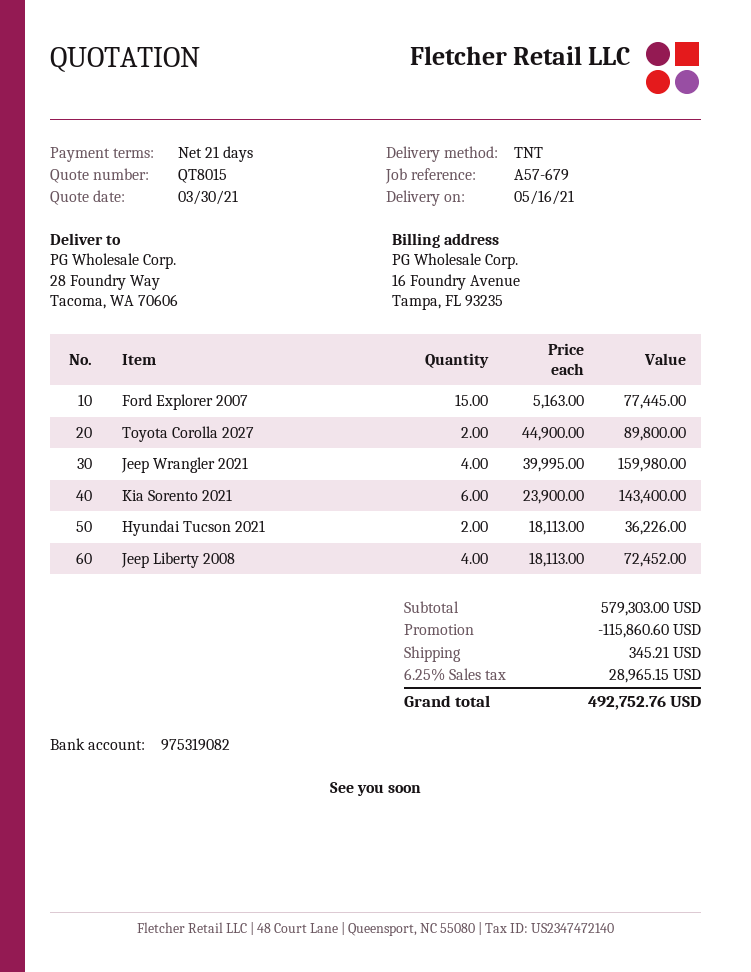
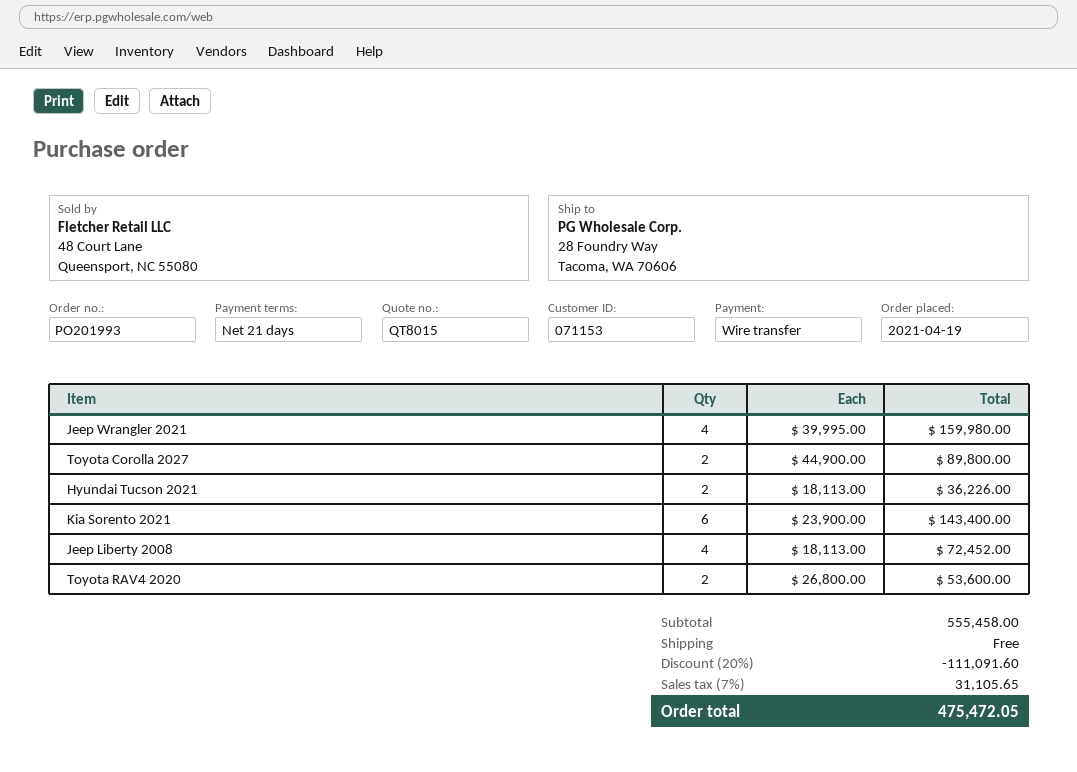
Ford Explorer 2007: 15 x 5163.00 = 77445.00 -> none
Toyota RAV4 2020: none -> 2 x 26800.00 = 53600.00
subtotal: 579303.00 -> 555458.00
discount: 115860.60 -> 111091.60
shipping: 345.21 -> 0.00
tax: 6.25% = 28965.15 -> 7% = 31105.65
total: 492752.76 -> 475472.05

